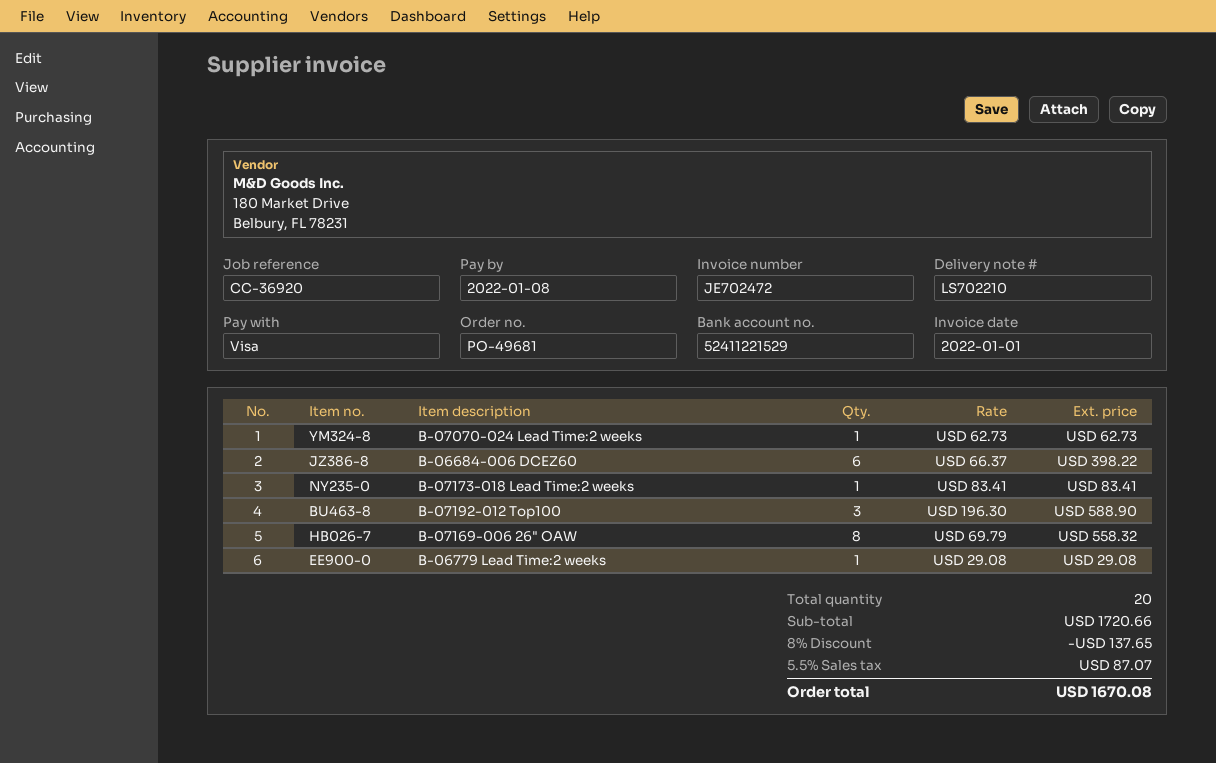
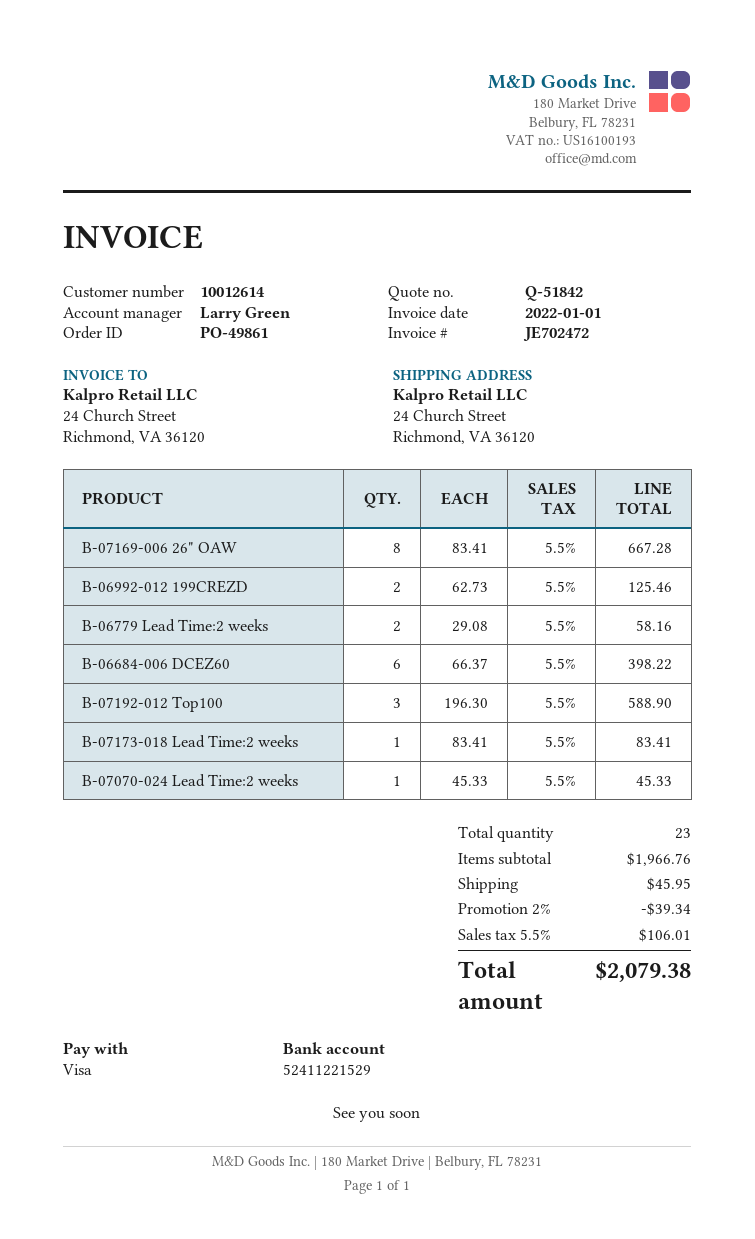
order number: PO-49681 -> PO-49861
B-07070-024 Lead Time:2 weeks: 1 x 62.73 = 62.73 -> 1 x 45.33 = 45.33
B-07169-006 26" OAW: 8 x 69.79 = 558.32 -> 8 x 83.41 = 667.28
B-06779 Lead Time:2 weeks: 1 x 29.08 = 29.08 -> 2 x 29.08 = 58.16
B-06992-012 199CREZD: none -> 2 x 62.73 = 125.46
total quantity: 20 -> 23
subtotal: 1720.66 -> 1966.76
discount: 8% = 137.65 -> 2% = 39.34
shipping: none -> 45.95
tax: 5.5% = 87.07 -> 5.5% = 106.01
total: 1670.08 -> 2079.38

